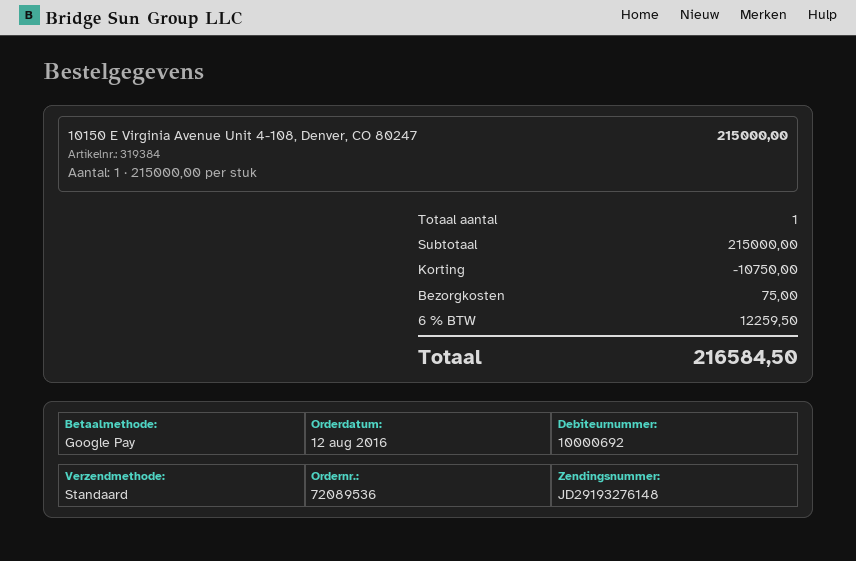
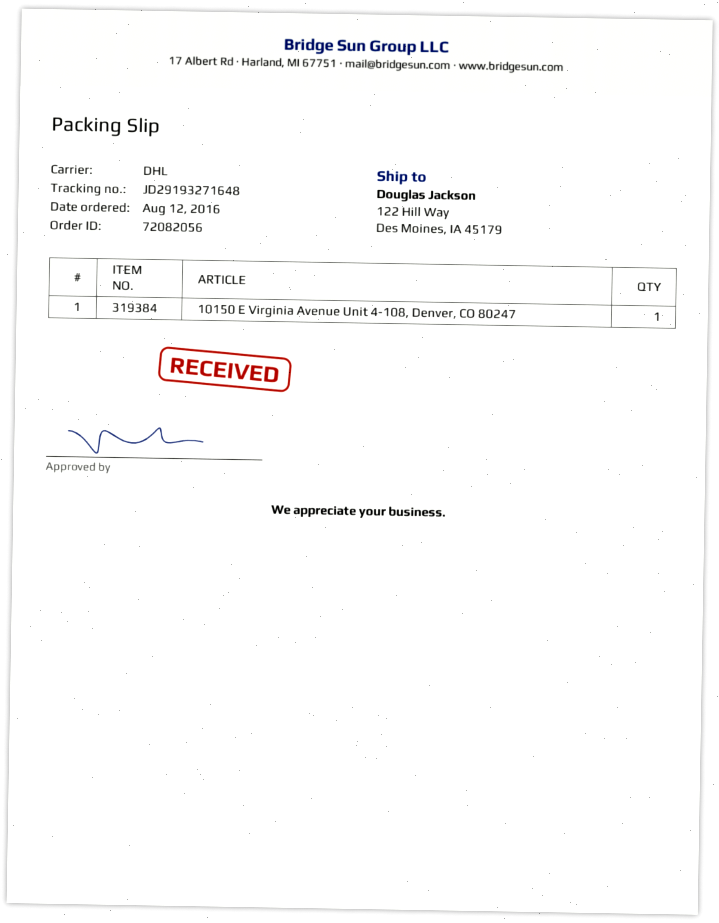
order number: 72089536 -> 72082056
shipping method: standard -> DHL
tracking number: JD29193276148 -> JD29193271648

